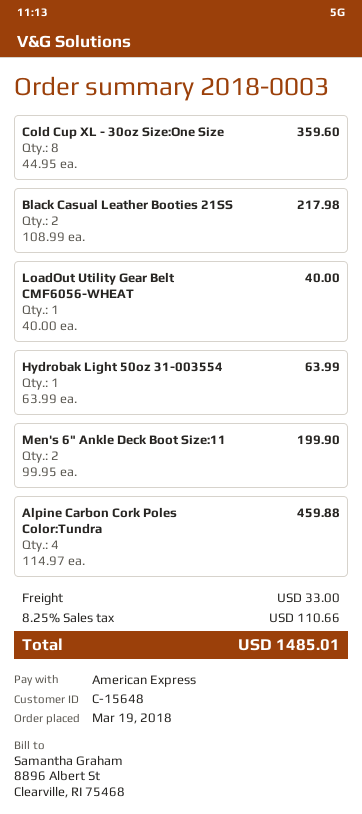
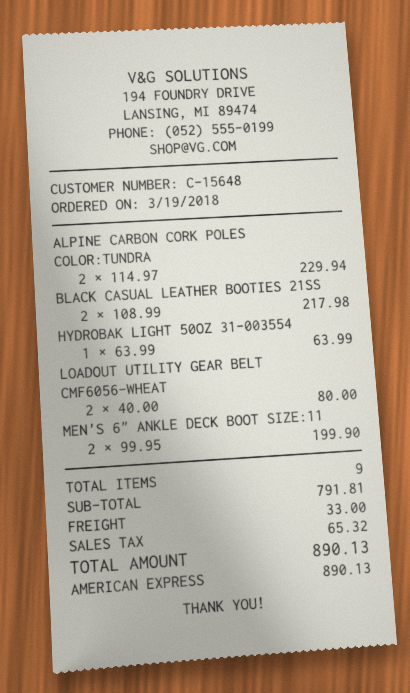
Cold Cup XL - 30oz Size:One Size: 8 x 44.95 = 359.60 -> none
LoadOut Utility Gear Belt CMF6056-WHEAT: 1 x 40.00 = 40.00 -> 2 x 40.00 = 80.00
Alpine Carbon Cork Poles Color:Tundra: 4 x 114.97 = 459.88 -> 2 x 114.97 = 229.94
tax: 110.66 -> 65.32
total: 1485.01 -> 890.13

